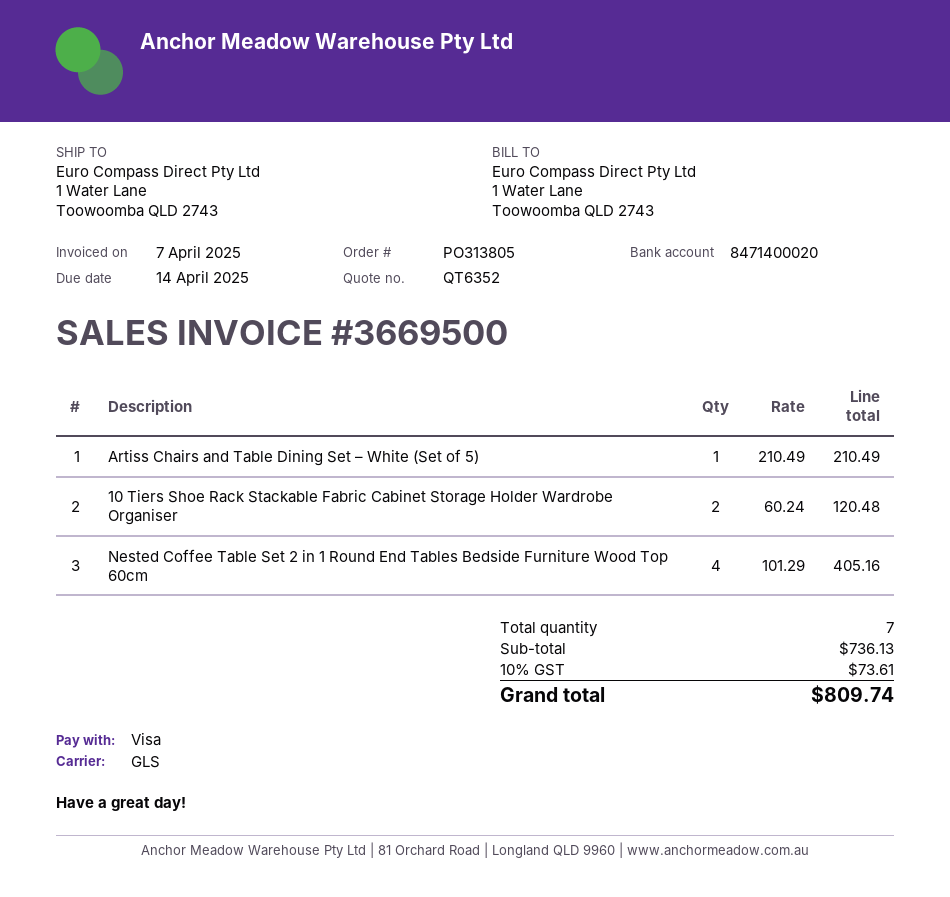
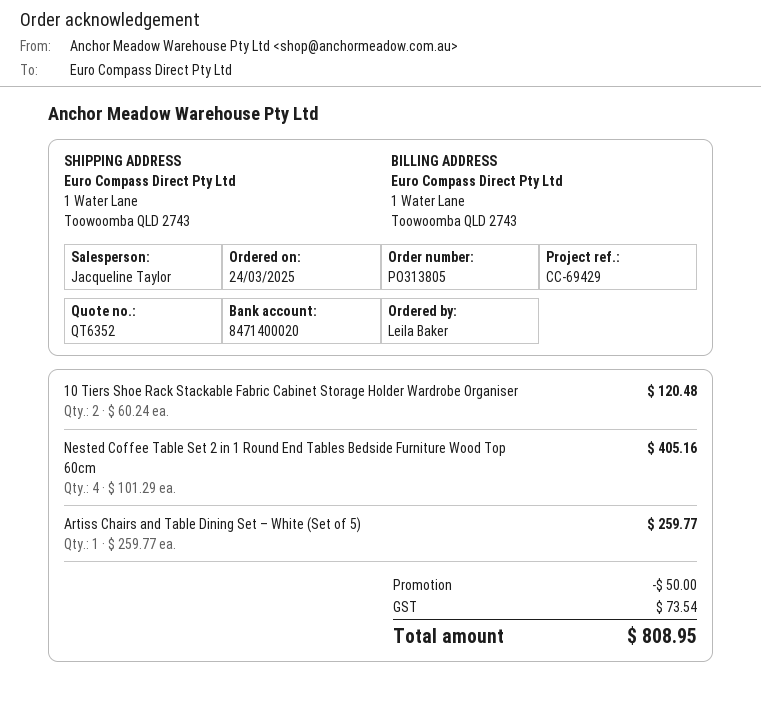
Artiss Chairs and Table Dining Set – White (Set of 5): 1 x 210.49 = 210.49 -> 1 x 259.77 = 259.77
discount: none -> 50.00
tax: 73.61 -> 73.54
total: 809.74 -> 808.95

